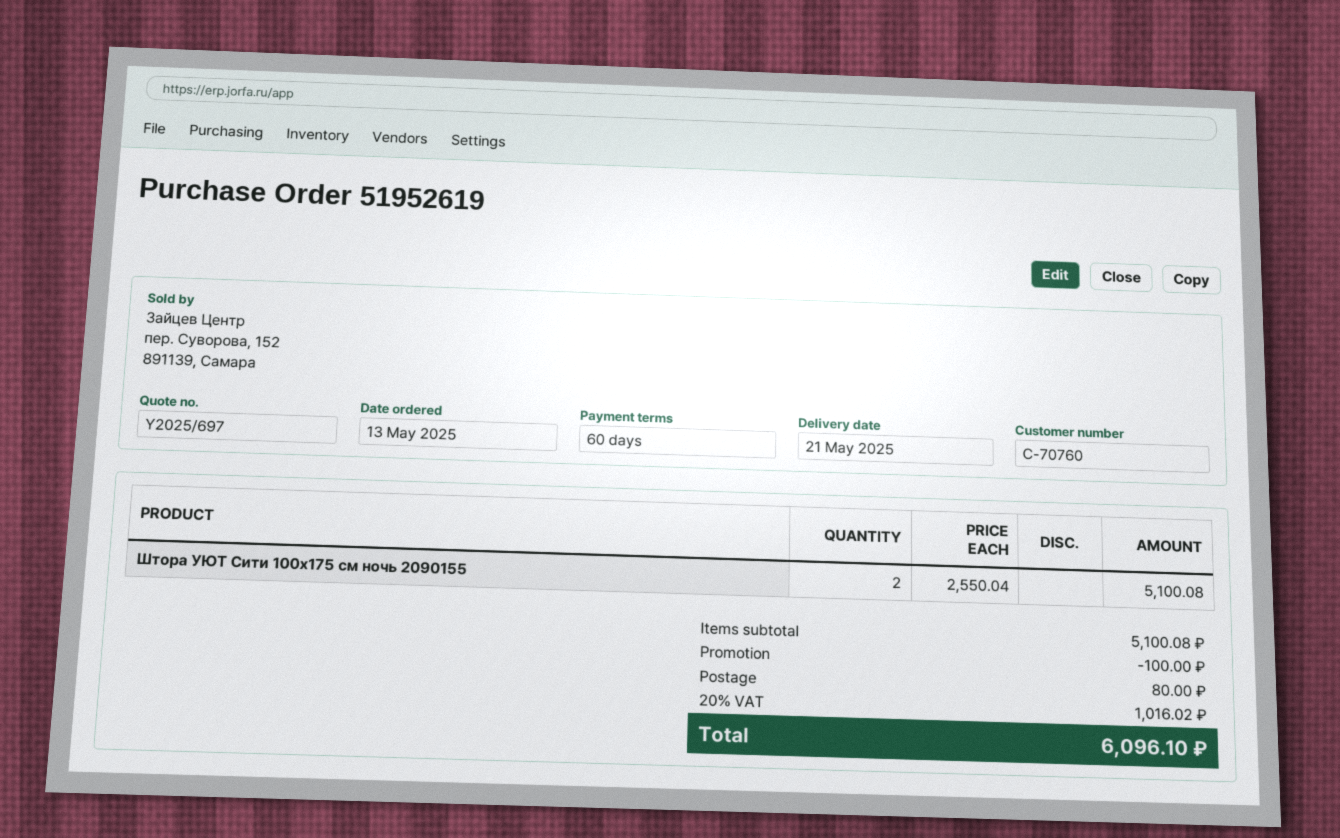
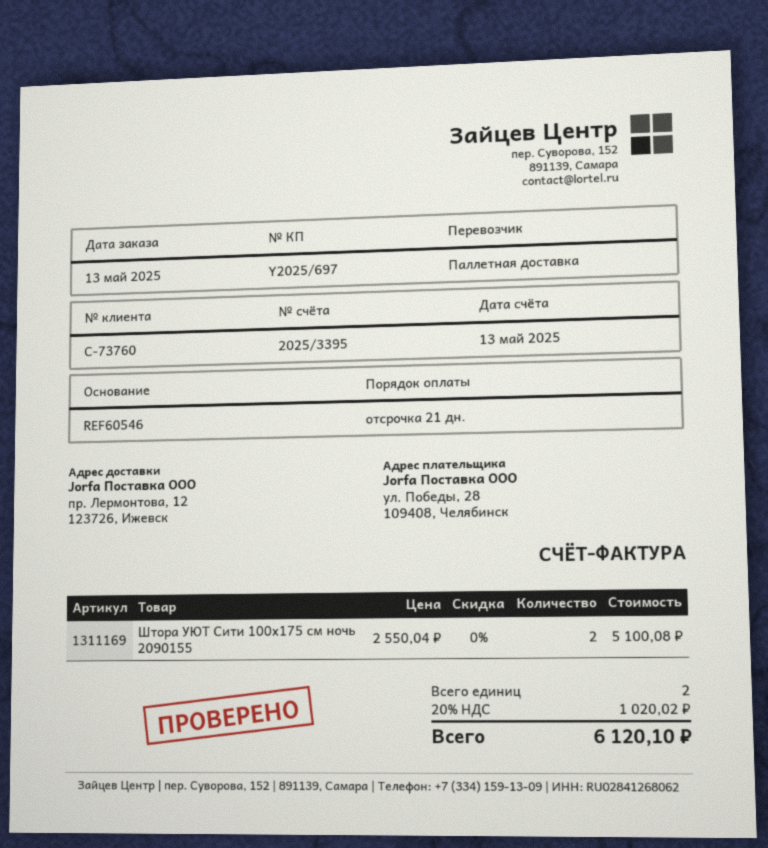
payment terms: 60 days -> 21 days
customer number: C-70760 -> C-73760
discount: 100.00 -> none
shipping: 80.00 -> none
tax: 20% = 1016.02 -> 20% = 1020.02
total: 6096.10 -> 6120.10

